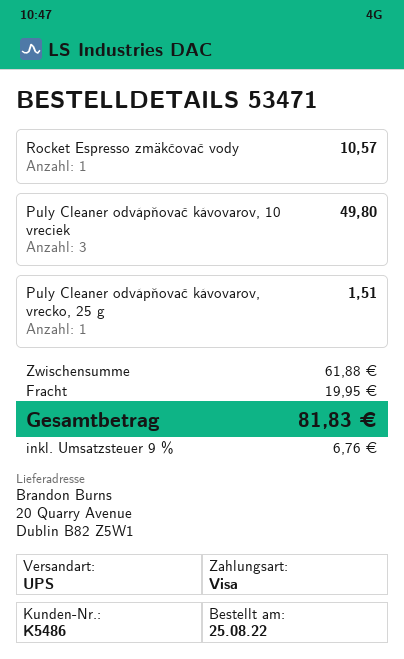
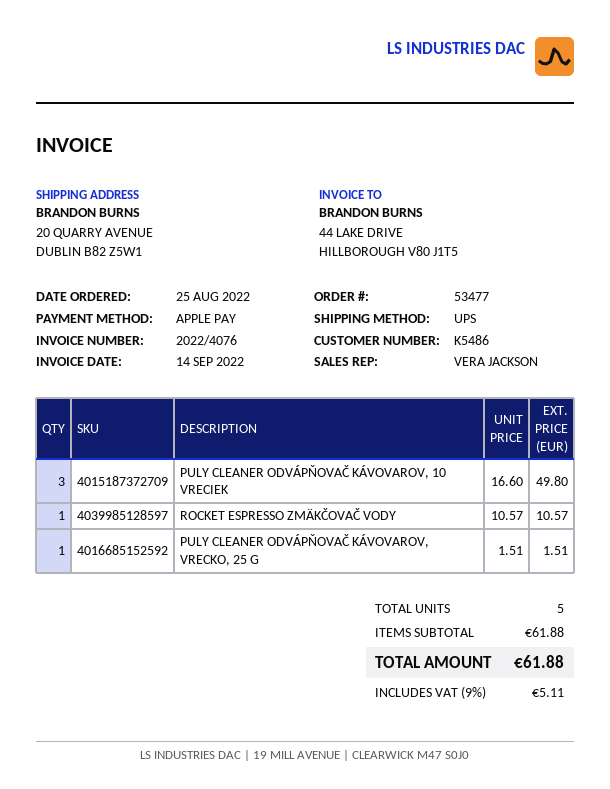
order number: 53471 -> 53477
payment method: Visa -> Apple Pay
shipping: 19.95 -> none
tax: 9% = 6.76 -> 9% = 5.11
total: 81.83 -> 61.88

